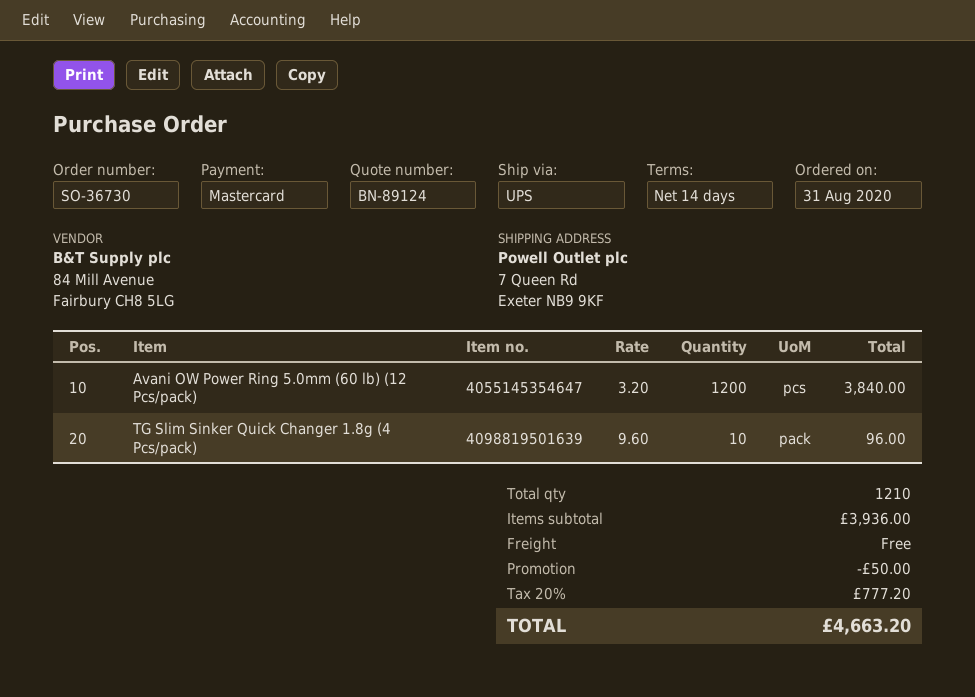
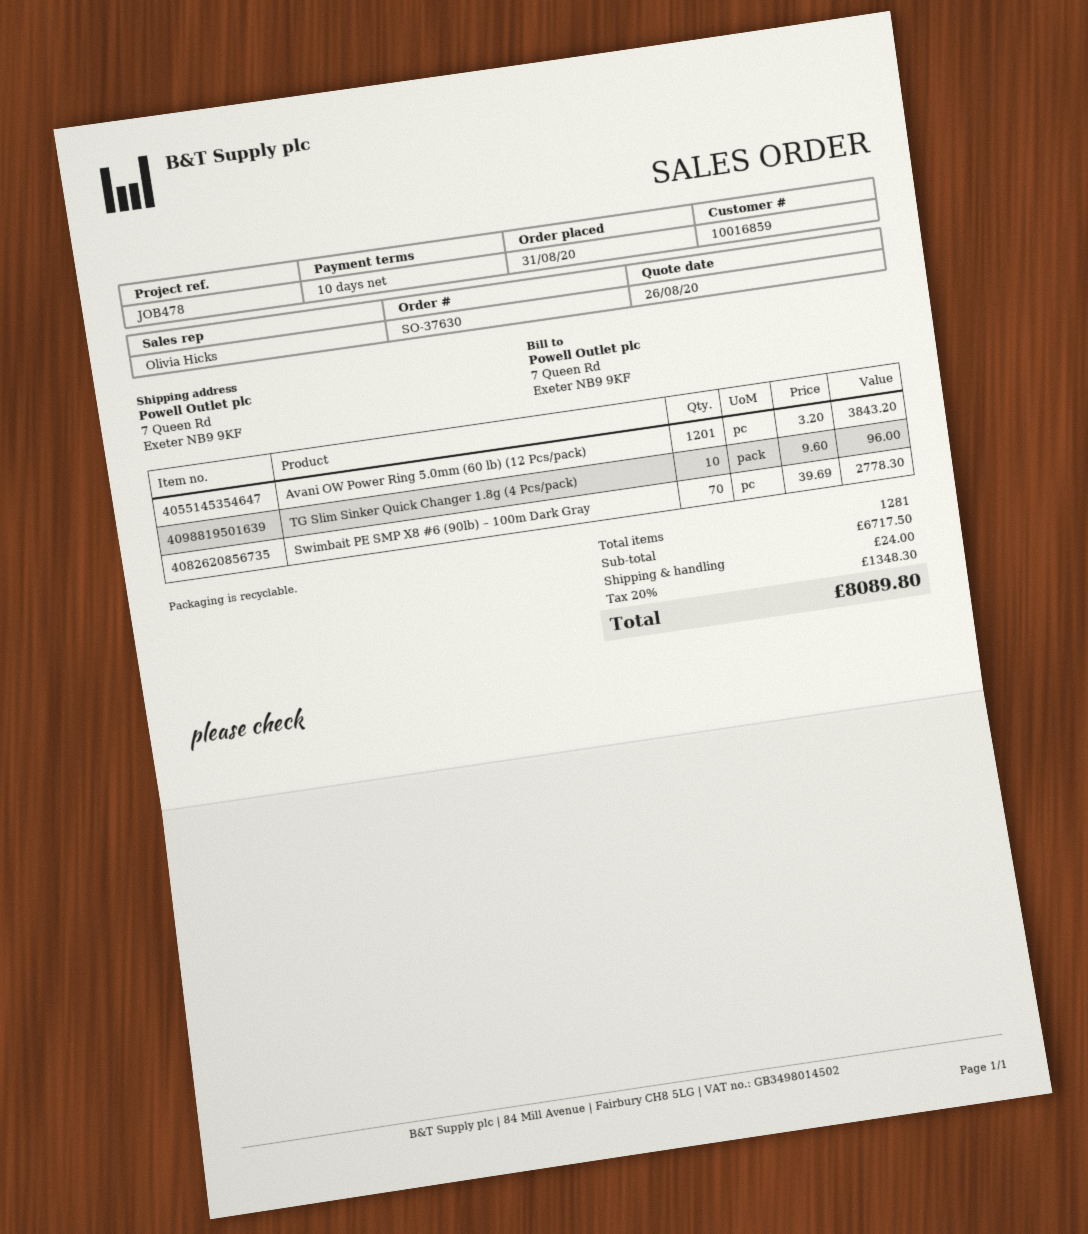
order number: SO-36730 -> SO-37630
payment terms: 14 days -> 10 days
Avani OW Power Ring 5.0mm (60 lb) (12 Pcs/pack): 1200 x 3.20 = 3840.00 -> 1201 x 3.20 = 3843.20
Swimbait PE SMP X8 #6 (90lb) – 100m Dark Gray: none -> 70 x 39.69 = 2778.30
total quantity: 1210 -> 1281
subtotal: 3936.00 -> 6717.50
discount: 50.00 -> none
shipping: 0.00 -> 24.00
tax: 20% = 777.20 -> 20% = 1348.30
total: 4663.20 -> 8089.80

